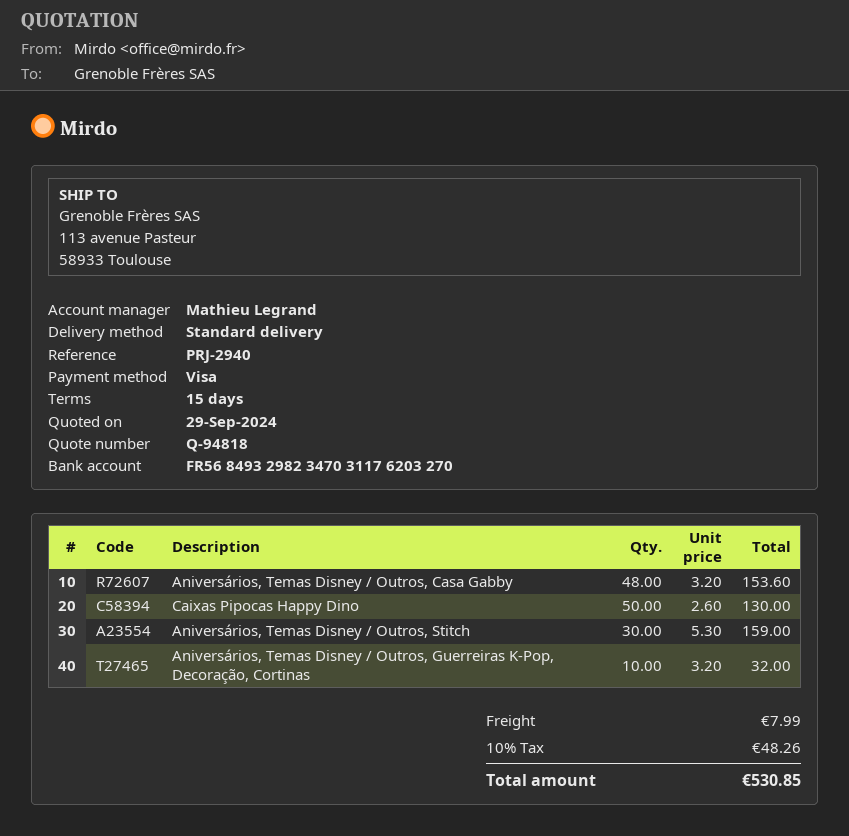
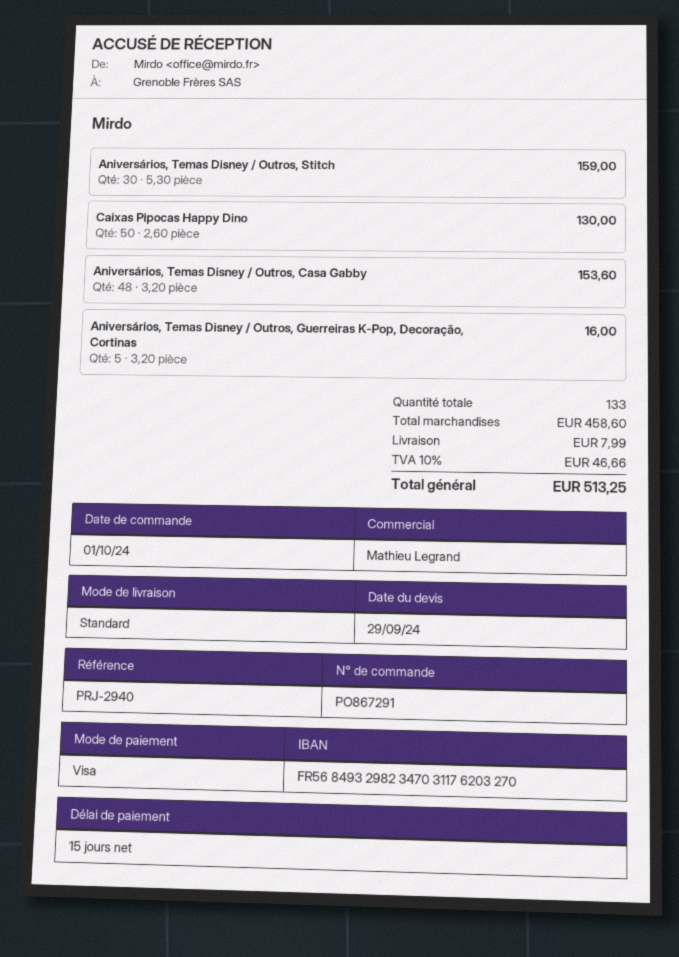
Aniversários, Temas Disney / Outros, Guerreiras K-Pop, Decoração, Cortinas: 10 x 3.20 = 32.00 -> 5 x 3.20 = 16.00
tax: 10% = 48.26 -> 10% = 46.66
total: 530.85 -> 513.25

